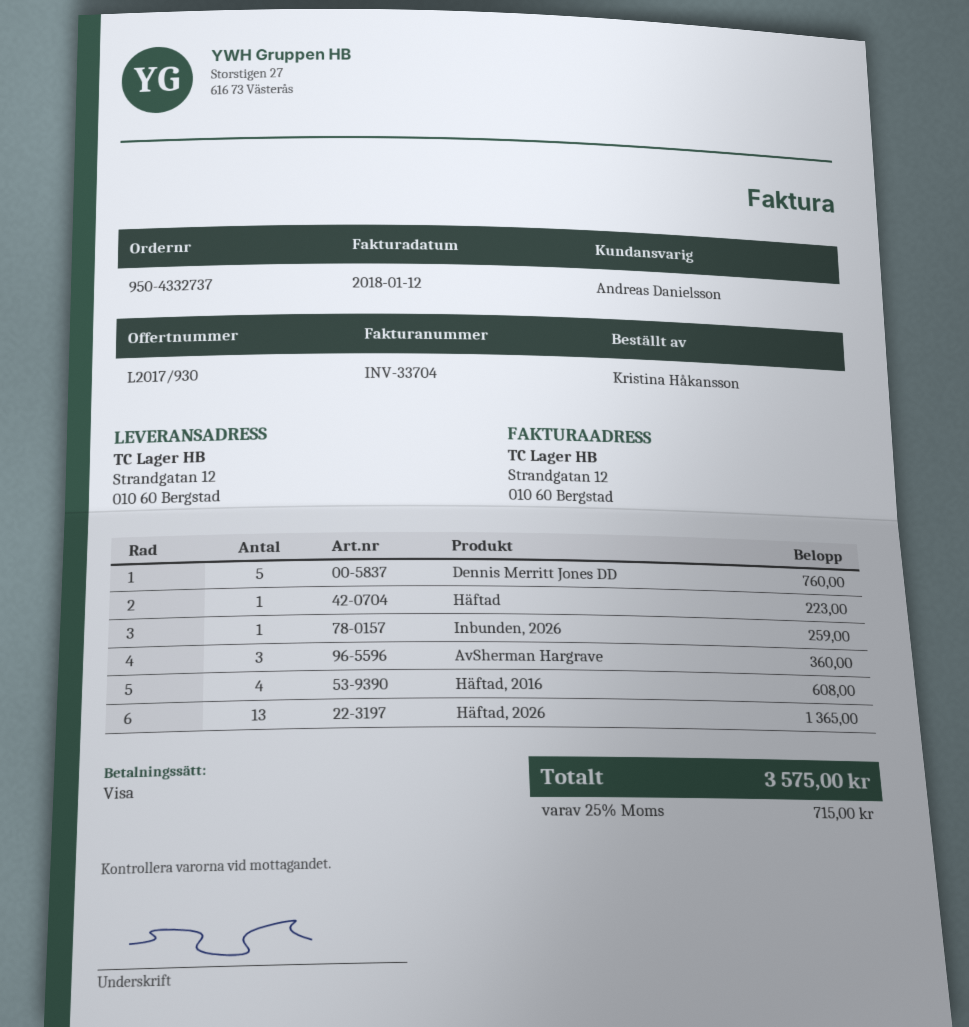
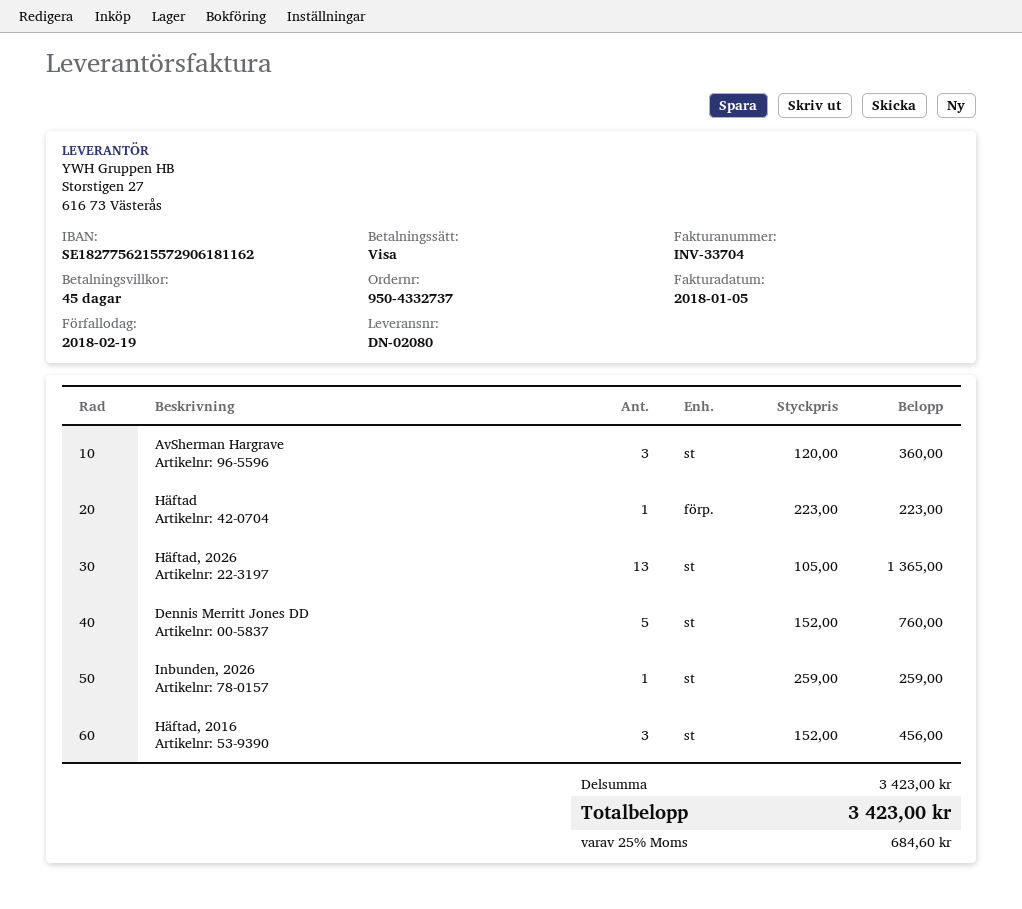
invoice date: 2018-01-12 -> 2018-01-05
Häftad, 2016: 4 for 608.00 -> 3 for 456.00
tax: 25% = 715.00 -> 25% = 684.60
total: 3575.00 -> 3423.00

